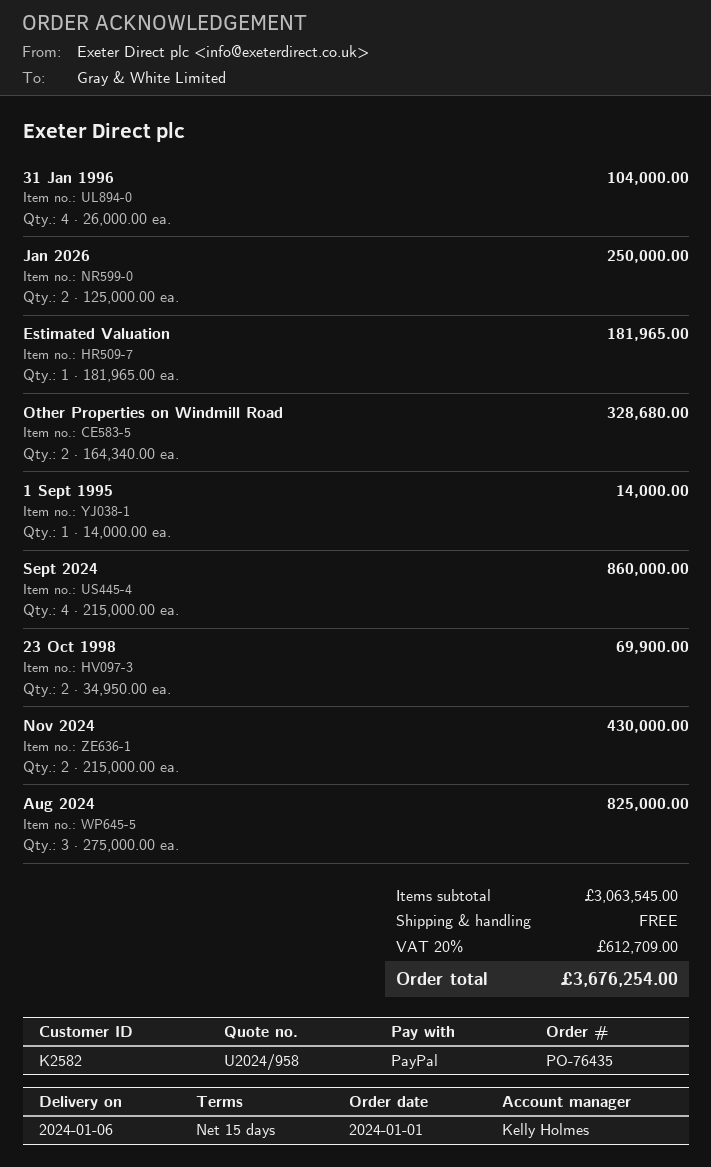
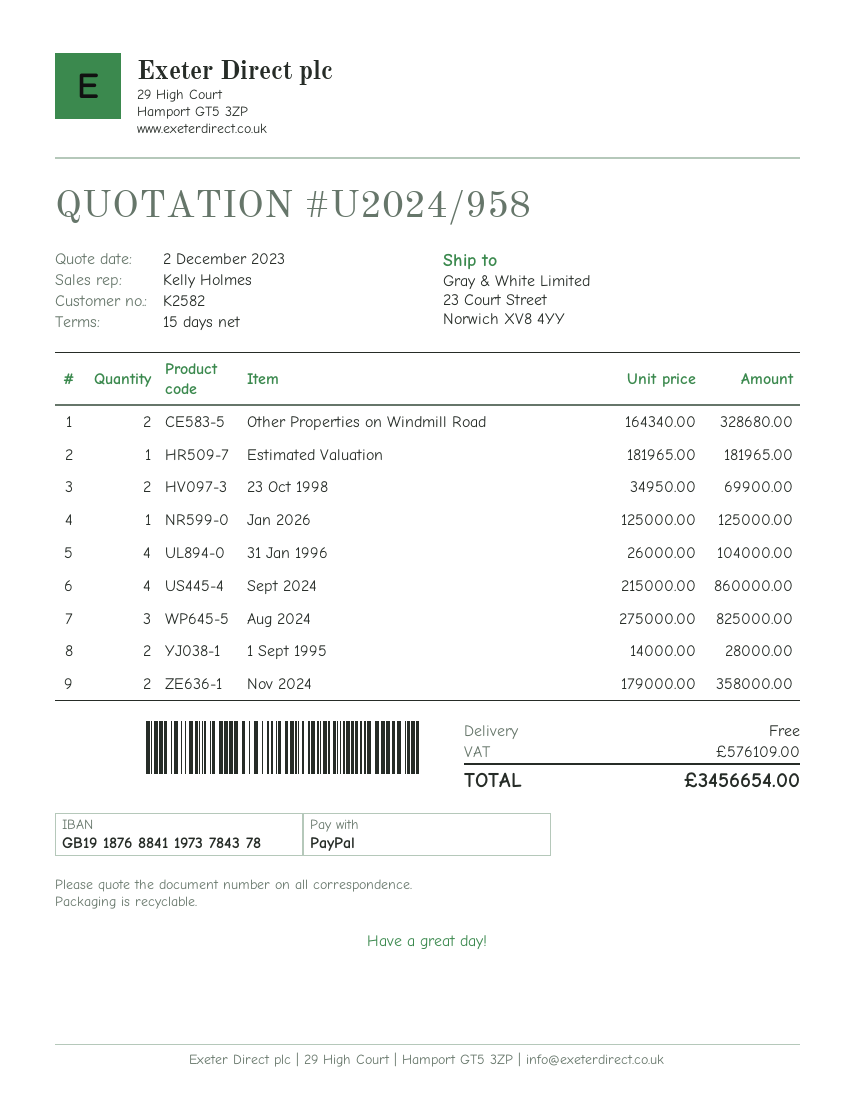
Jan 2026: 2 x 125000.00 = 250000.00 -> 1 x 125000.00 = 125000.00
1 Sept 1995: 1 x 14000.00 = 14000.00 -> 2 x 14000.00 = 28000.00
Nov 2024: 2 x 215000.00 = 430000.00 -> 2 x 179000.00 = 358000.00
tax: 612709.00 -> 576109.00
total: 3676254.00 -> 3456654.00

